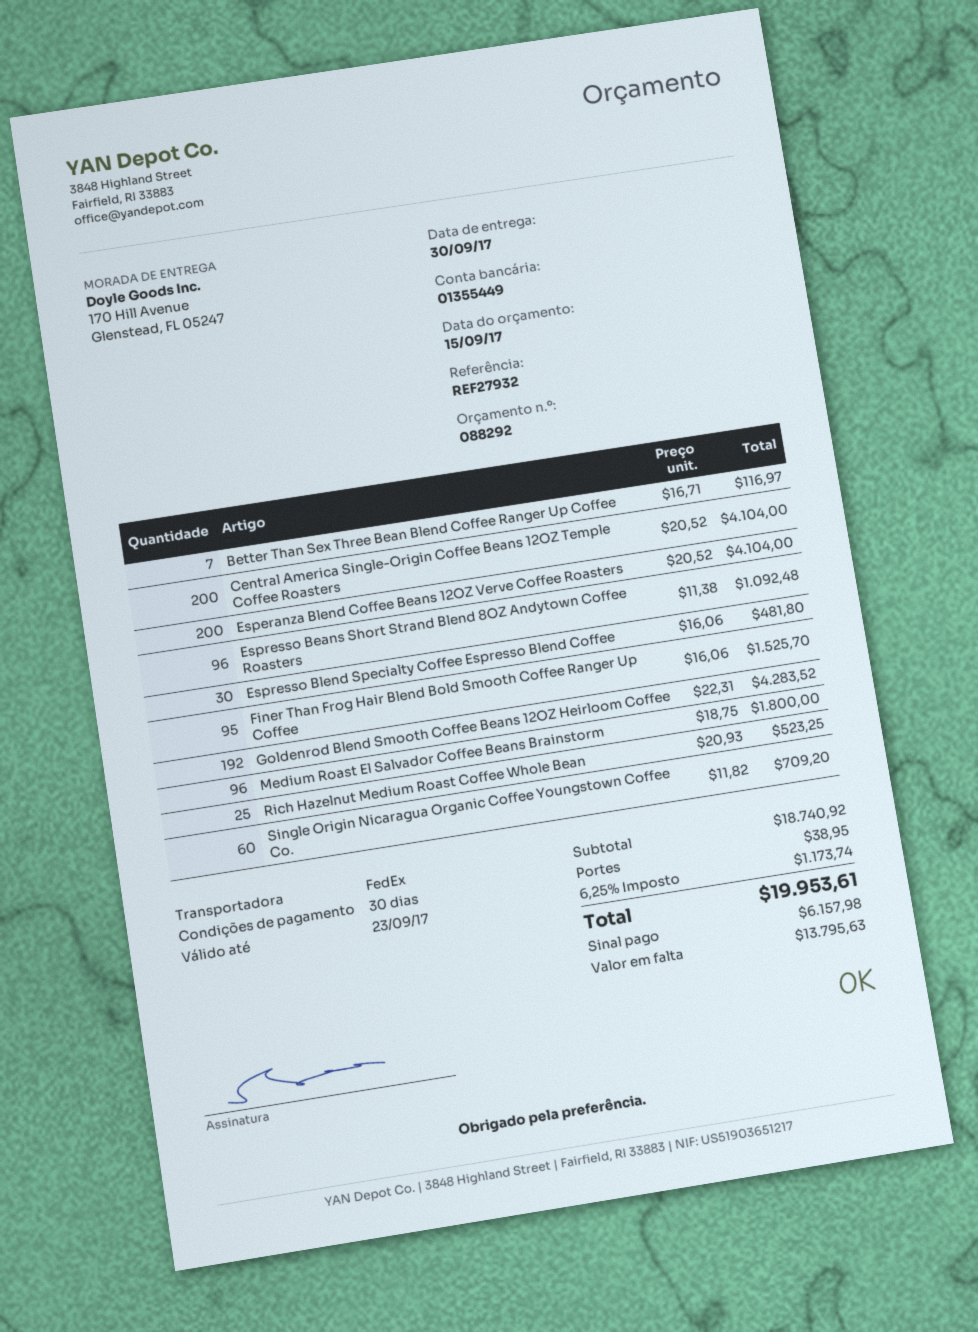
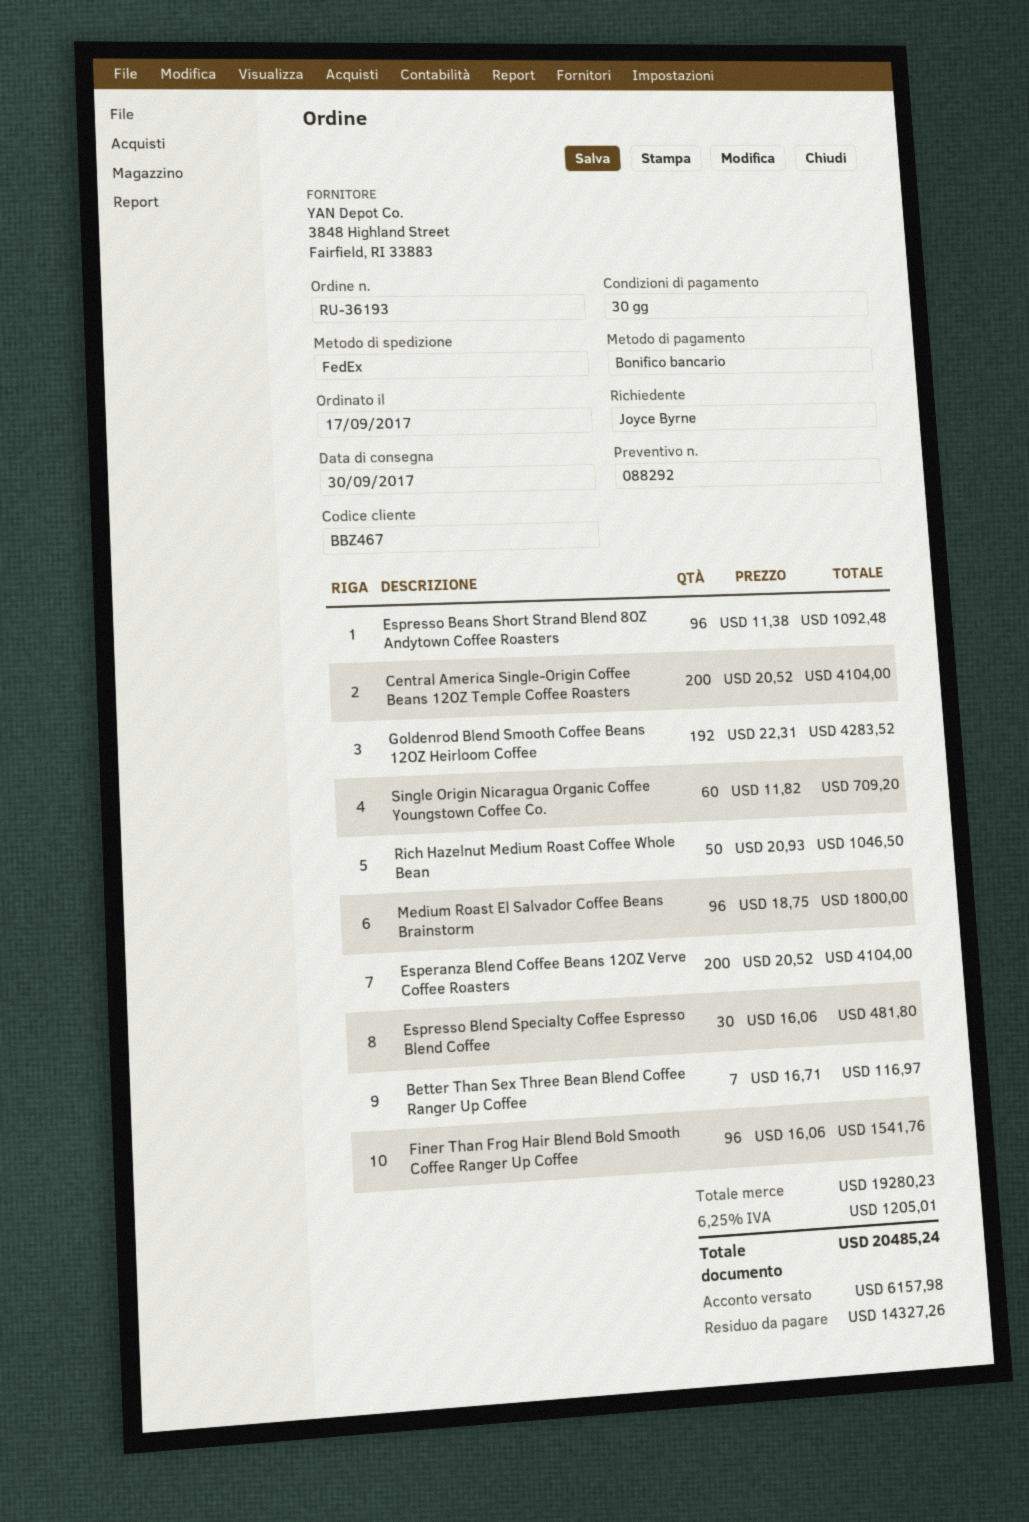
Finer Than Frog Hair Blend Bold Smooth Coffee Ranger Up Coffee: 95 x 16.06 = 1525.70 -> 96 x 16.06 = 1541.76
Rich Hazelnut Medium Roast Coffee Whole Bean: 25 x 20.93 = 523.25 -> 50 x 20.93 = 1046.50
subtotal: 18740.92 -> 19280.23
shipping: 38.95 -> none
tax: 6.25% = 1173.74 -> 6.25% = 1205.01
total: 19953.61 -> 20485.24
balance: 13795.63 -> 14327.26

